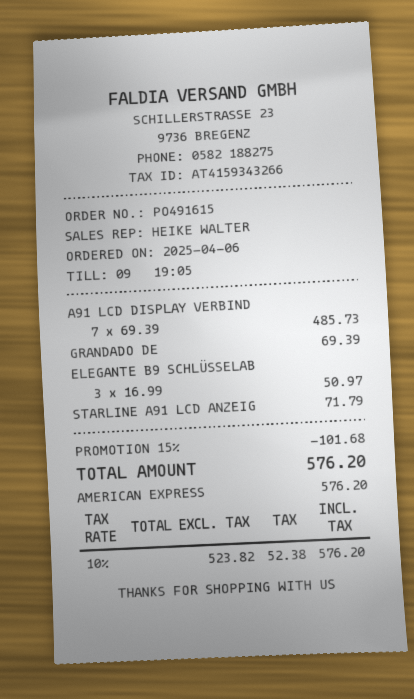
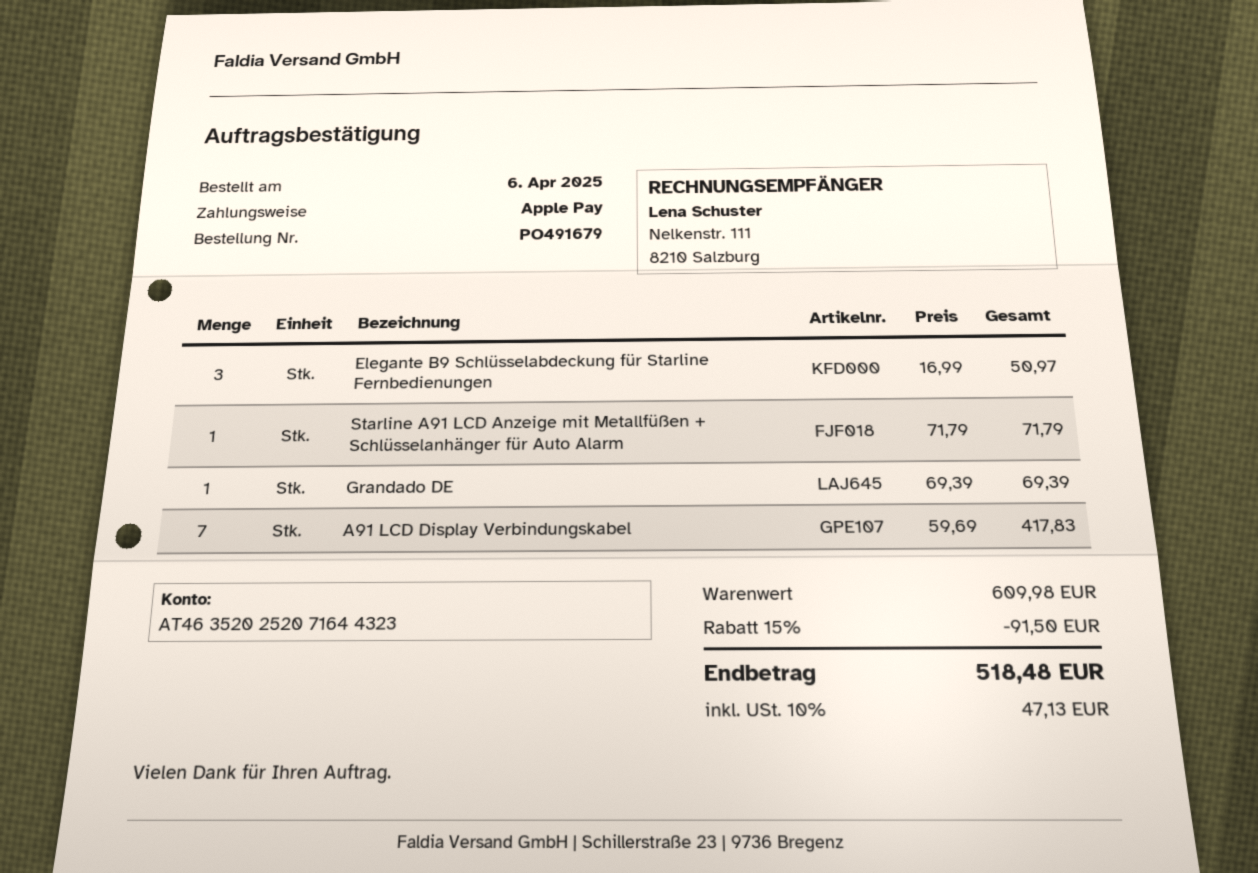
order number: PO491615 -> PO491679
payment method: American Express -> Apple Pay
A91 LCD DISPLAY VERBIND: 7 x 69.39 = 485.73 -> 7 x 59.69 = 417.83
discount: 15% = 101.68 -> 15% = 91.50
tax: 10% = 52.38 -> 10% = 47.13
total: 576.20 -> 518.48

